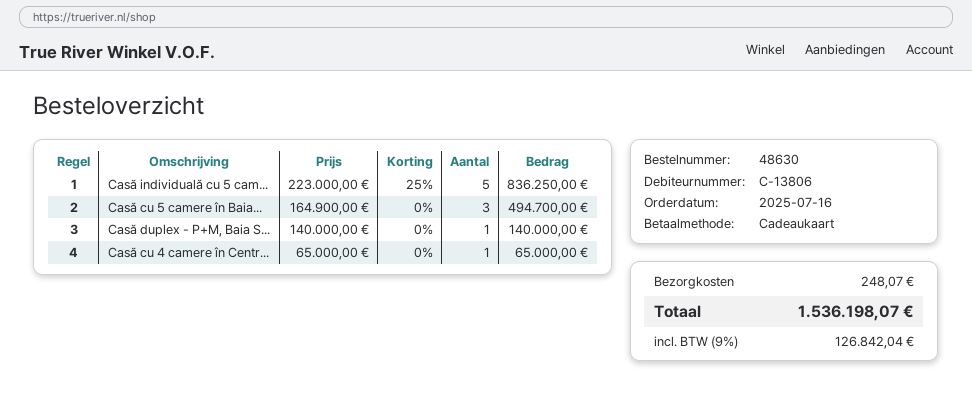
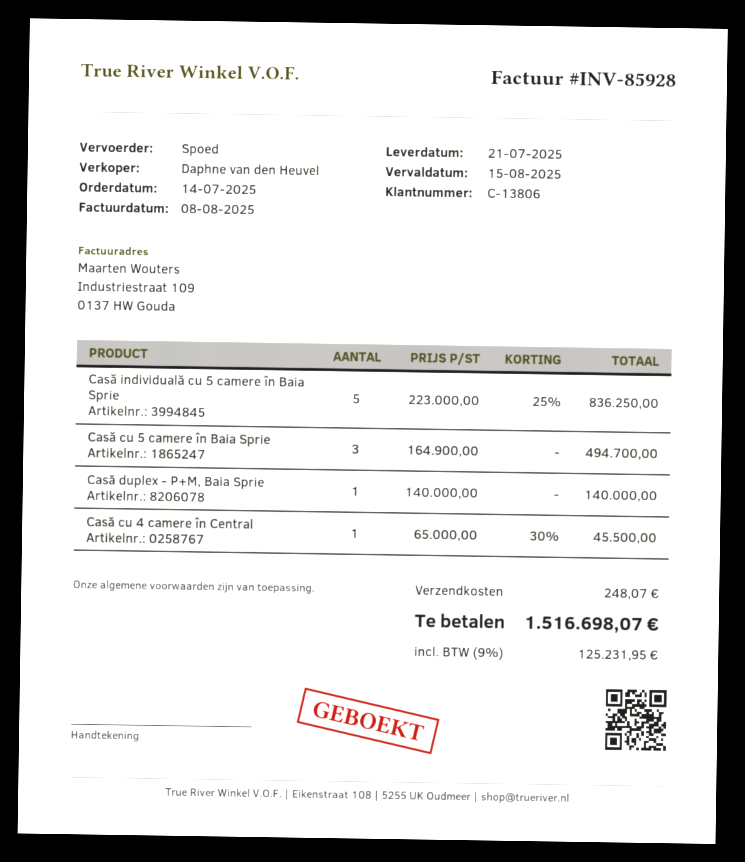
order date: 2025-07-16 -> 2025-07-14
Casă cu 4 camere în Centr...: 1 x 65000.00 = 65000.00 -> 1 x 65000.00 - 30% = 45500.00
tax: 9% = 126842.04 -> 9% = 125231.95
total: 1536198.07 -> 1516698.07

